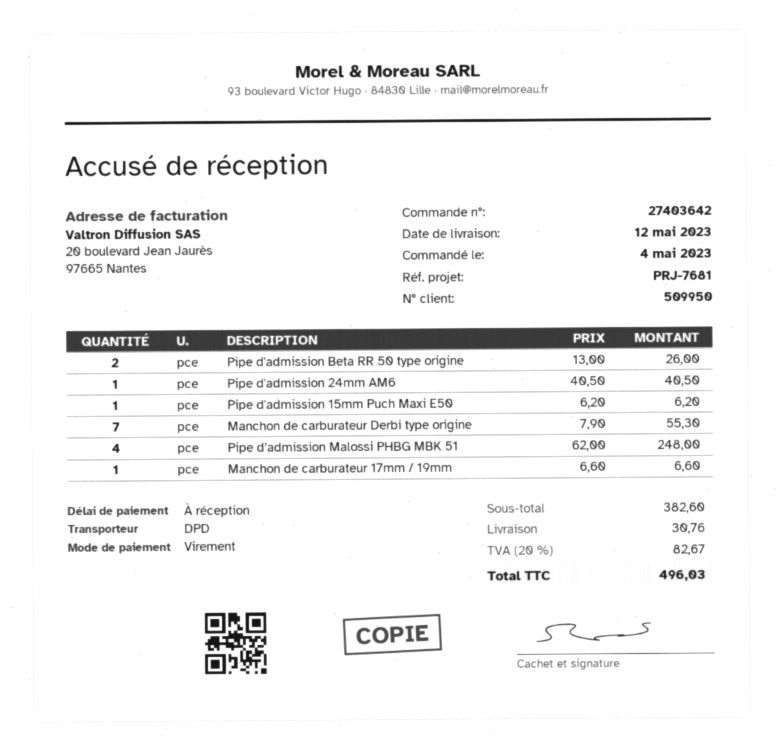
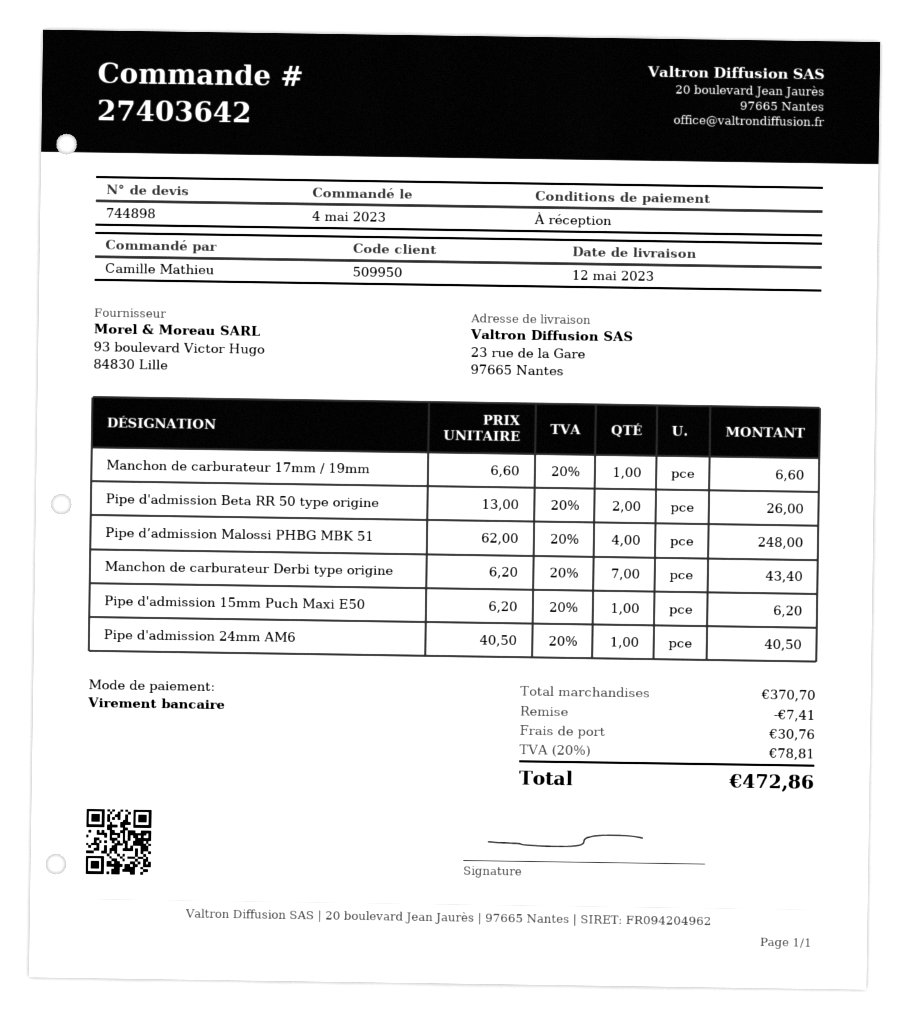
Manchon de carburateur Derbi type origine: 7 x 7.90 = 55.30 -> 7 x 6.20 = 43.40
subtotal: 382.60 -> 370.70
discount: none -> 7.41
tax: 20% = 82.67 -> 20% = 78.81
total: 496.03 -> 472.86

